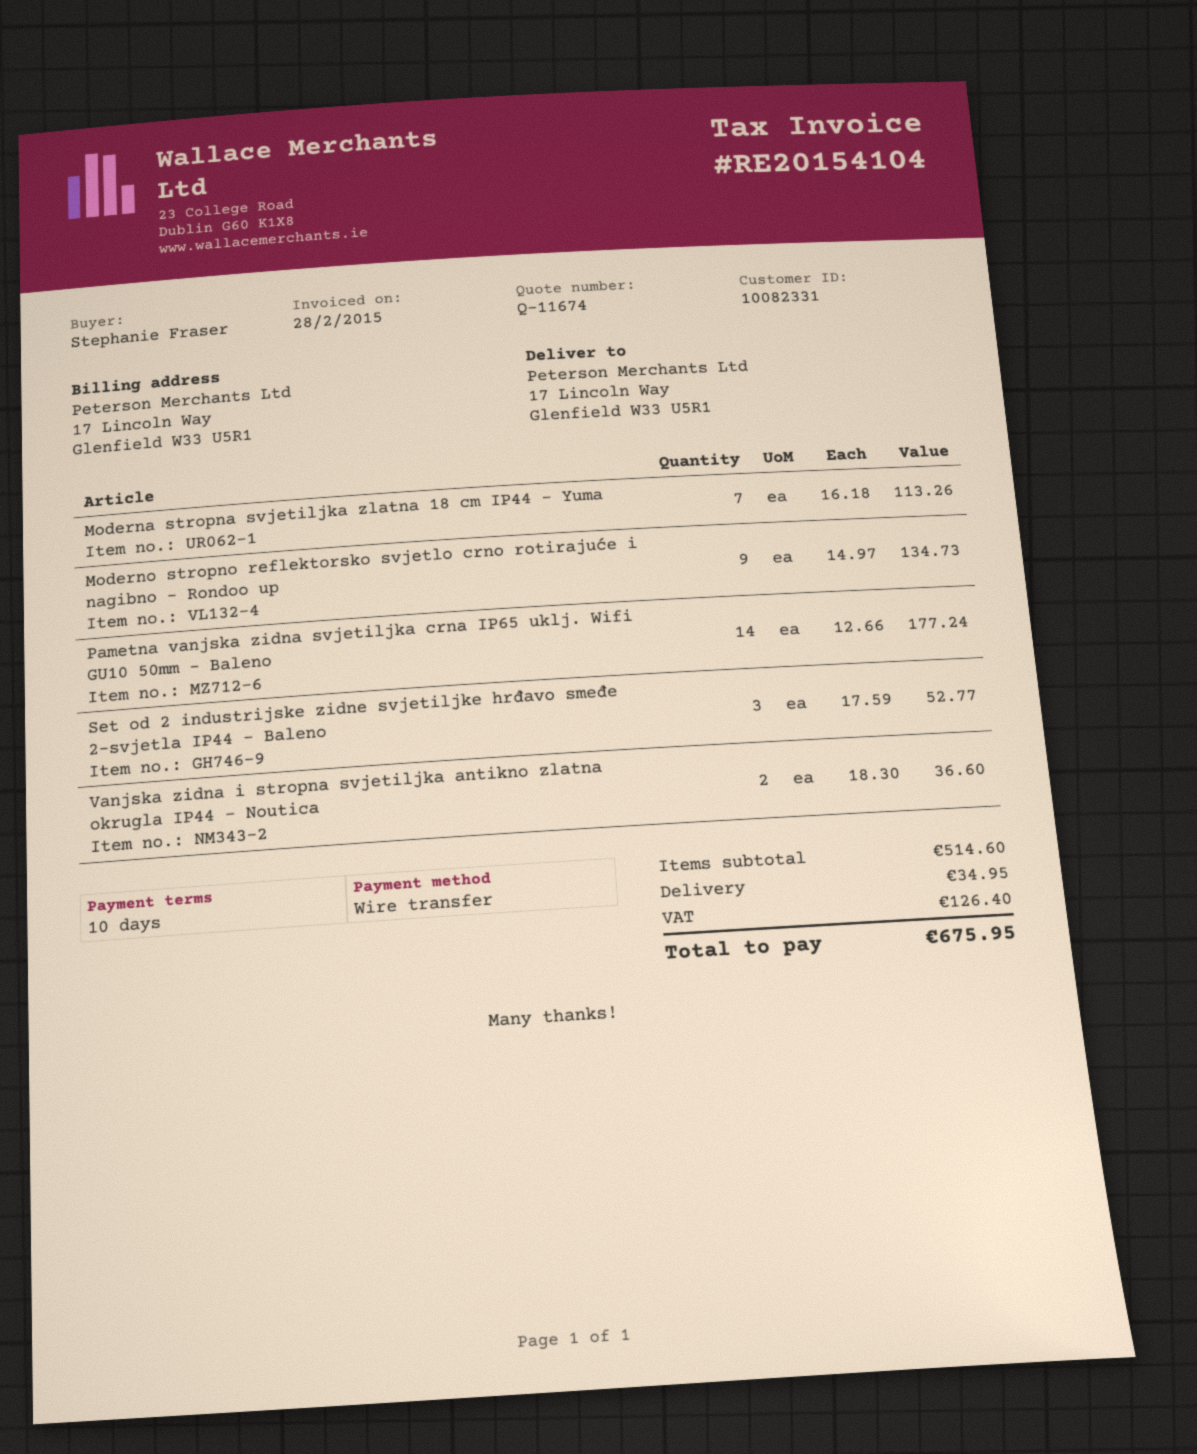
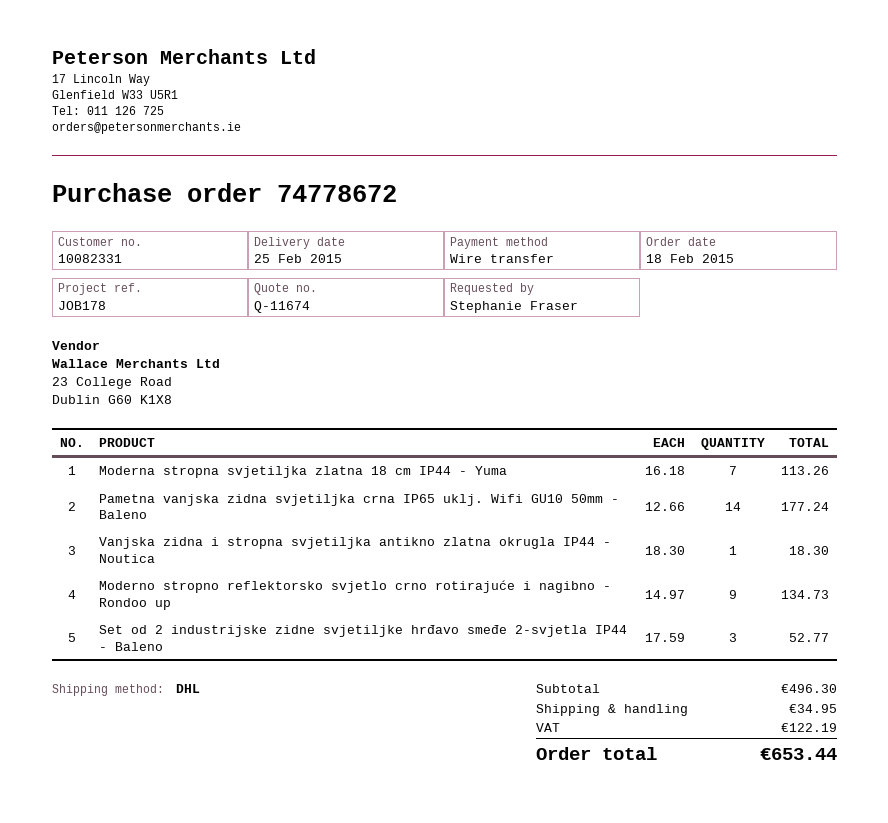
Vanjska zidna i stropna svjetiljka antikno zlatna okrugla IP44 - Noutica: 2 x 18.30 = 36.60 -> 1 x 18.30 = 18.30
subtotal: 514.60 -> 496.30
tax: 126.40 -> 122.19
total: 675.95 -> 653.44

